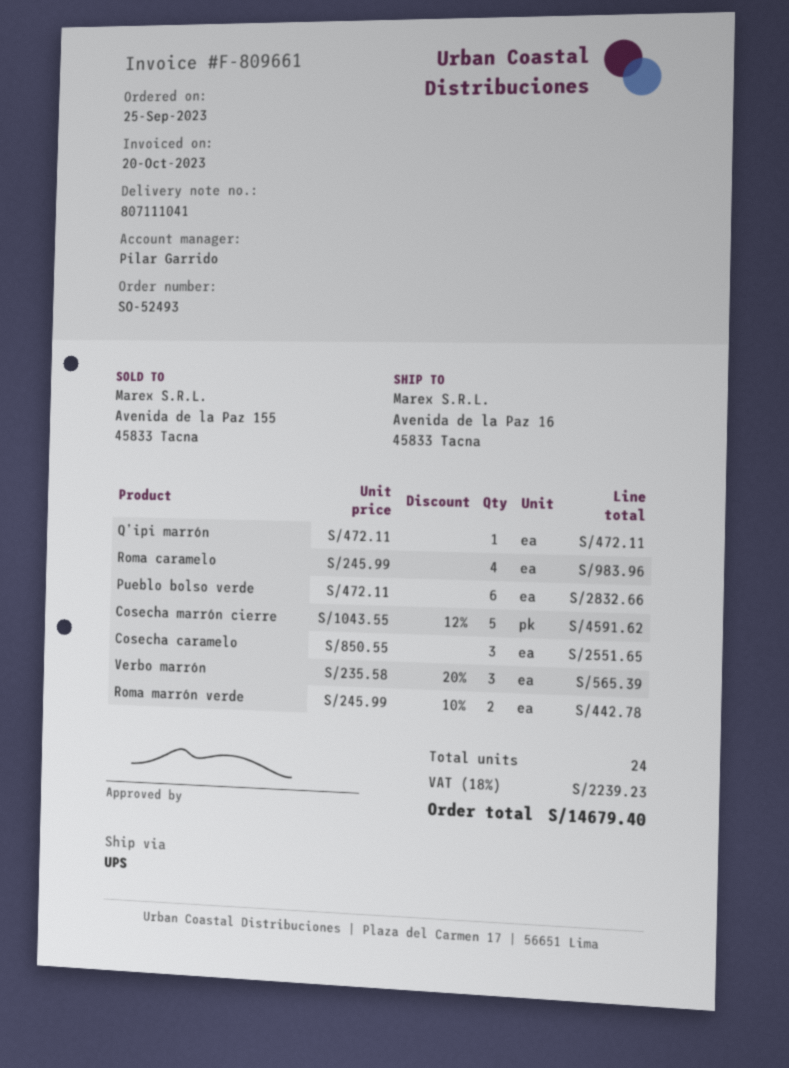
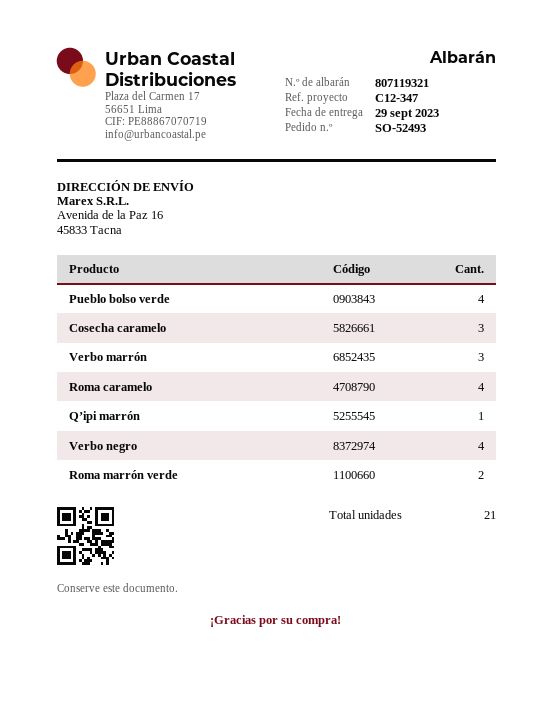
delivery note number: 807111041 -> 807119321
Pueblo bolso verde: 6 -> 4
Cosecha marrón cierre: 5 -> none
Verbo negro: none -> 4
total quantity: 24 -> 21

